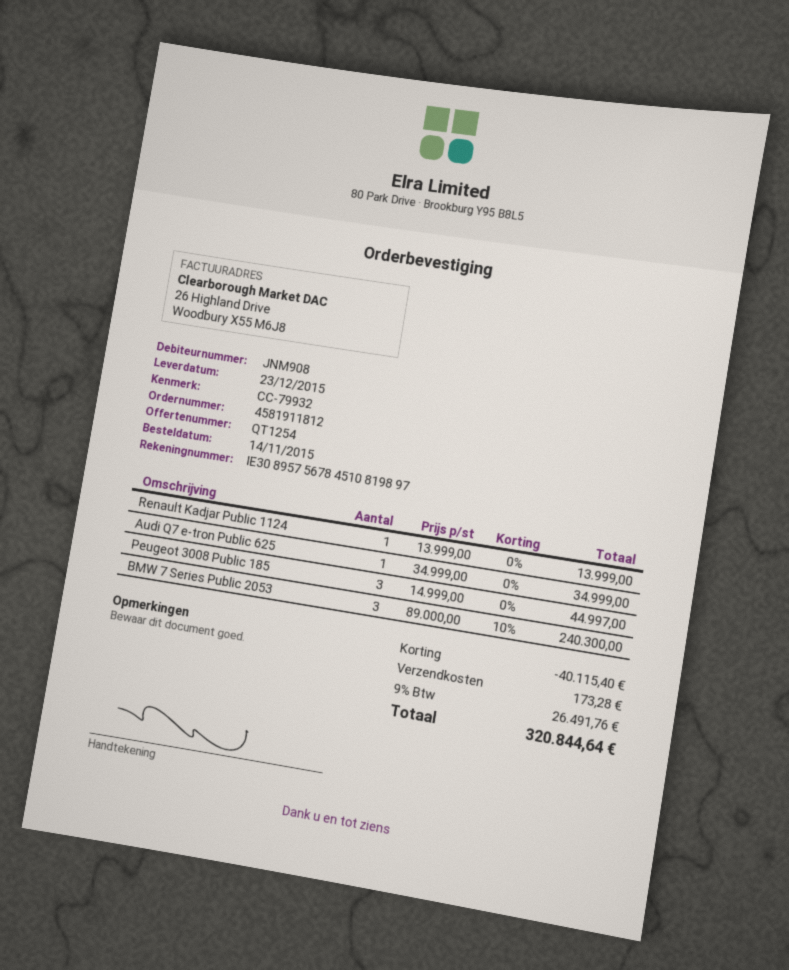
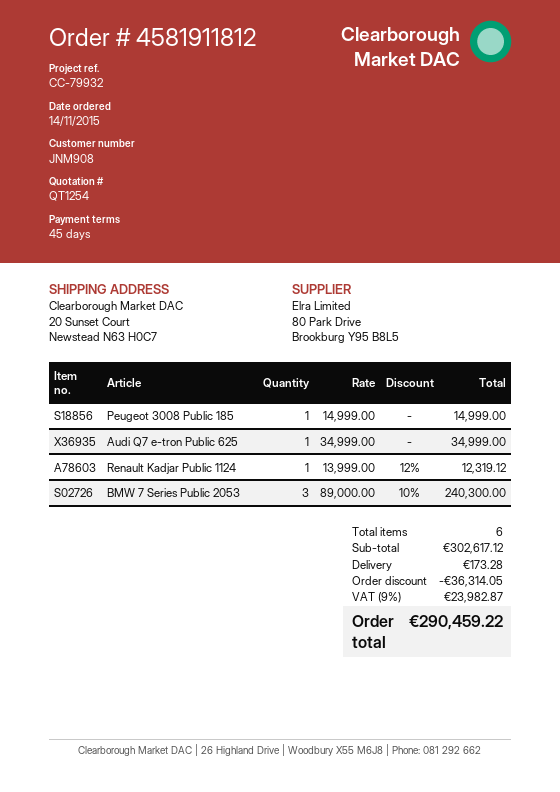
Renault Kadjar Public 1124: 1 x 13999.00 = 13999.00 -> 1 x 13999.00 - 12% = 12319.12
Peugeot 3008 Public 185: 3 x 14999.00 = 44997.00 -> 1 x 14999.00 = 14999.00
discount: 40115.40 -> 36314.05
tax: 9% = 26491.76 -> 9% = 23982.87
total: 320844.64 -> 290459.22

